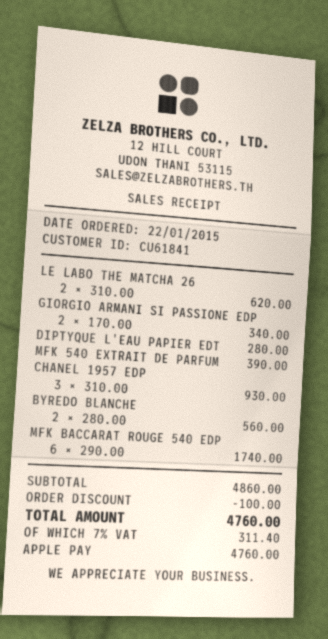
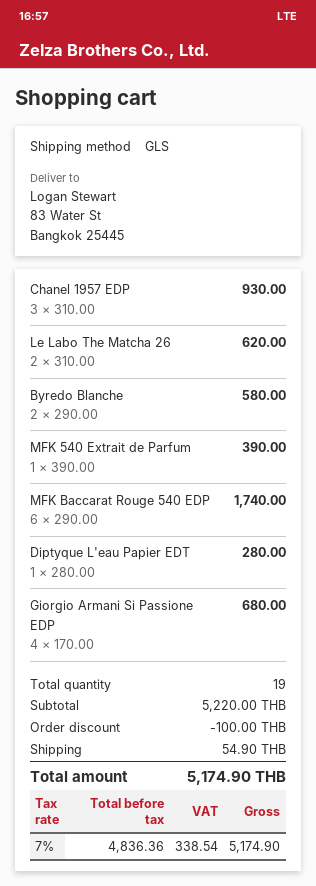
GIORGIO ARMANI SI PASSIONE EDP: 2 x 170.00 = 340.00 -> 4 x 170.00 = 680.00
BYREDO BLANCHE: 2 x 280.00 = 560.00 -> 2 x 290.00 = 580.00
subtotal: 4860.00 -> 5220.00
shipping: none -> 54.90
tax: 7% = 311.40 -> 7% = 338.54
total: 4760.00 -> 5174.90

